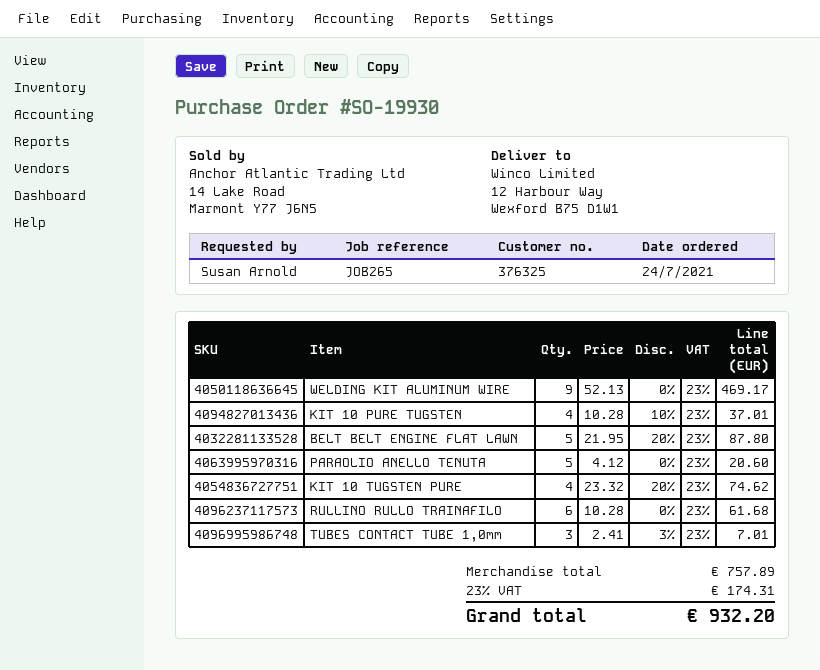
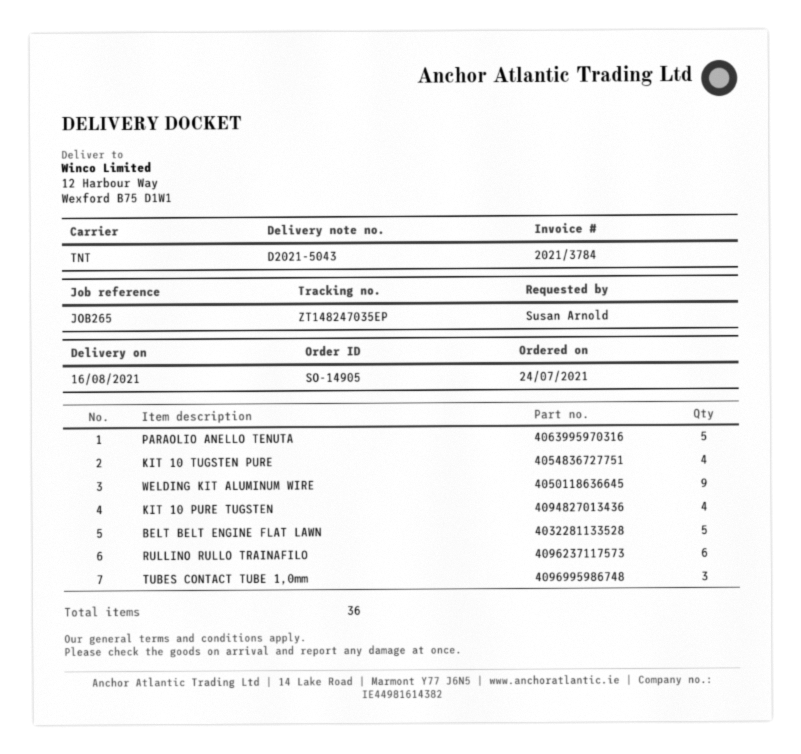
order number: SO-19930 -> SO-14905

